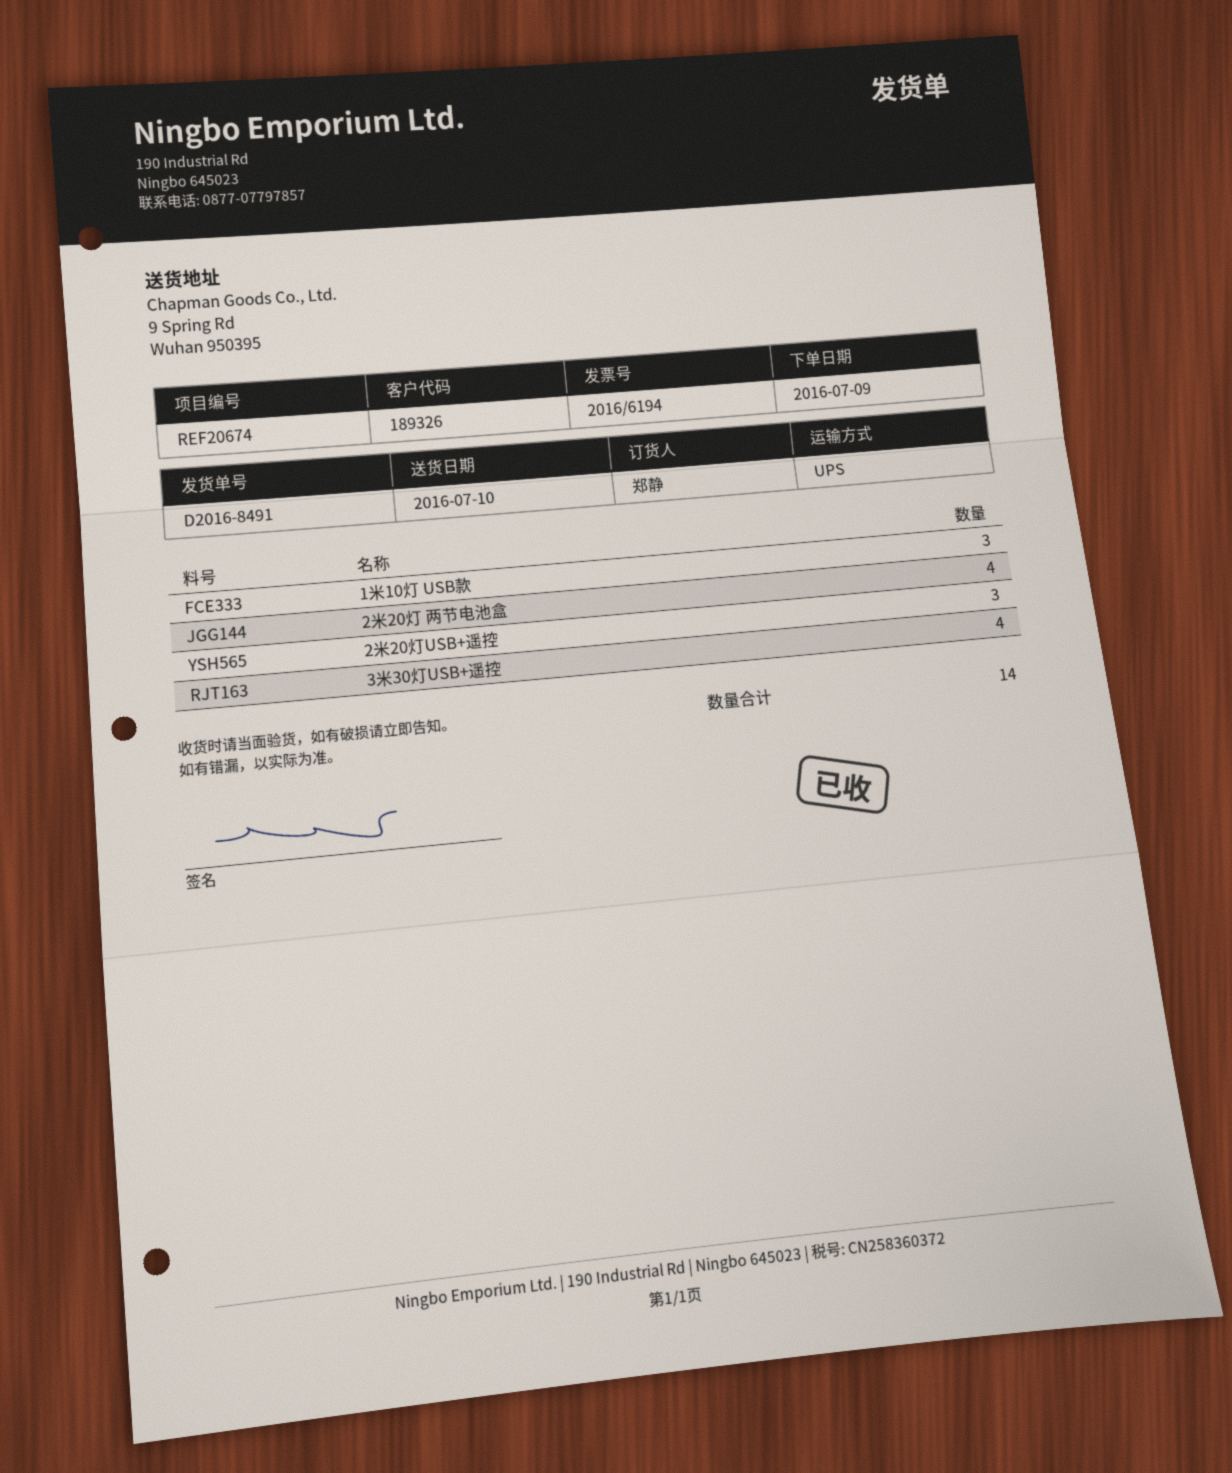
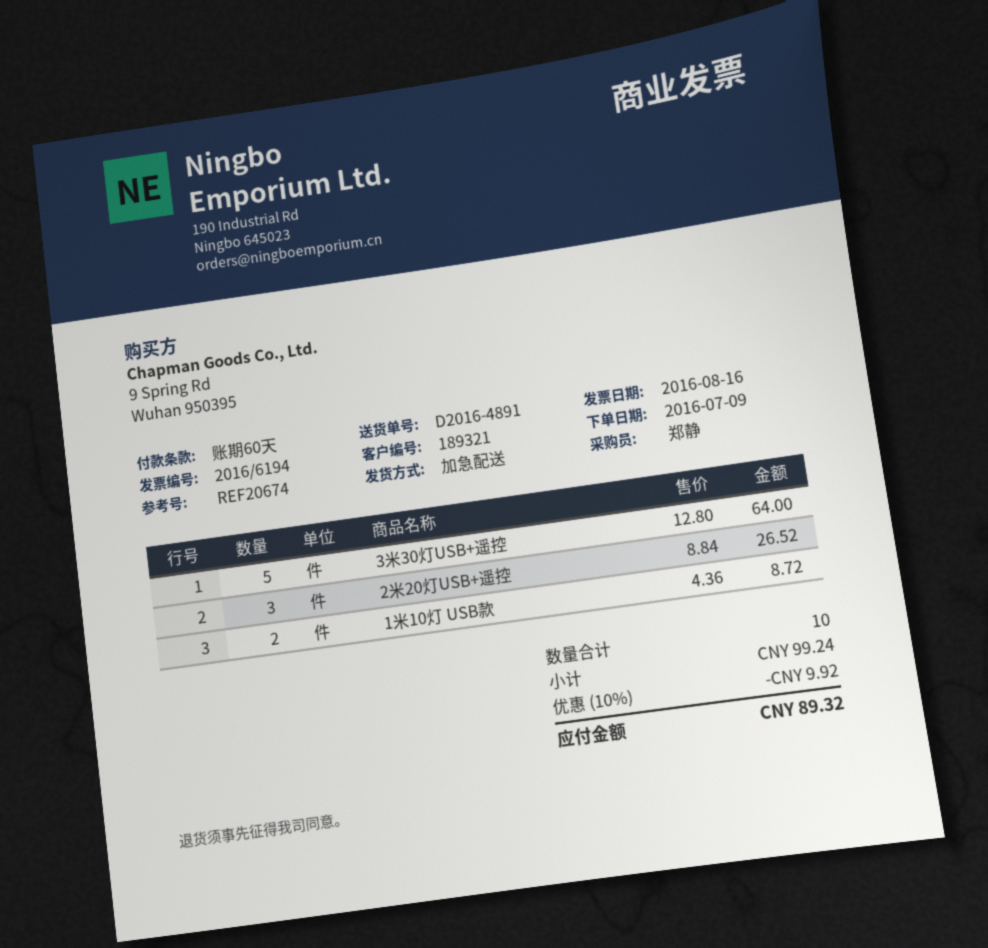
delivery note number: D2016-8491 -> D2016-4891
customer number: 189326 -> 189321
shipping method: UPS -> express
1米10灯 USB款: 3 -> 2
2米20灯 两节电池盒: 4 -> none
3米30灯USB+遥控: 4 -> 5
total quantity: 14 -> 10

